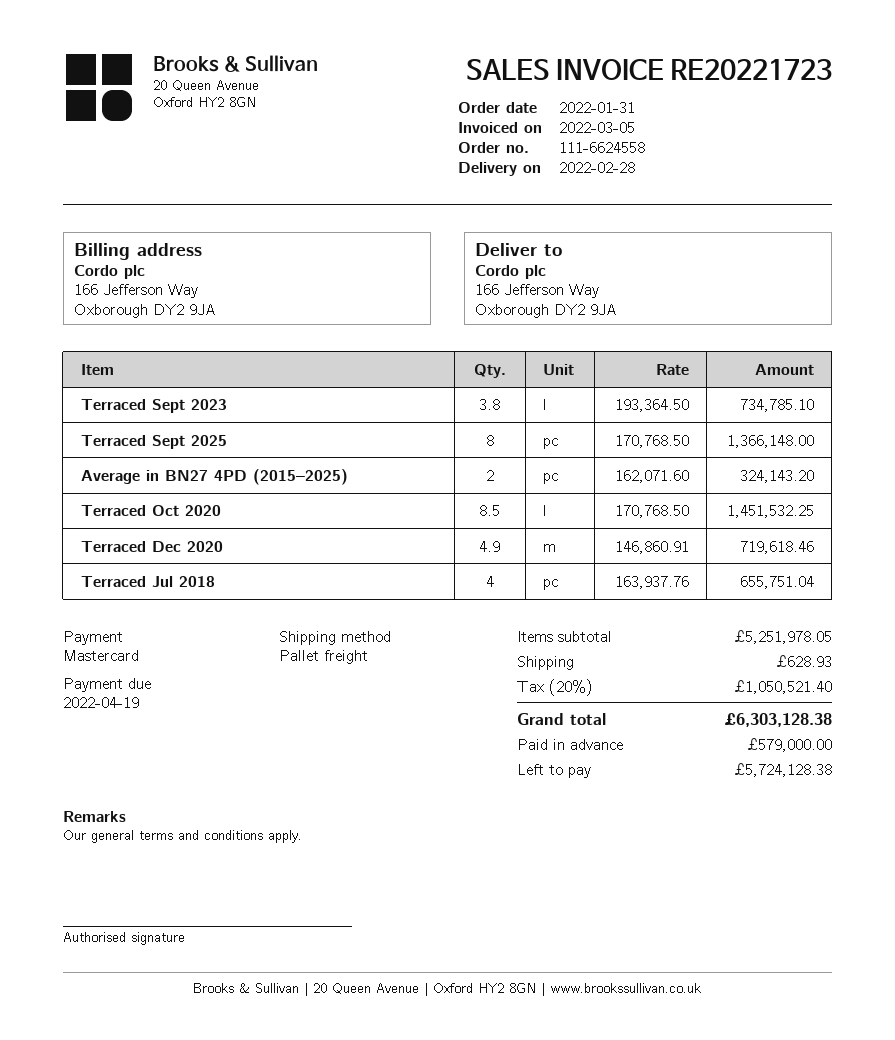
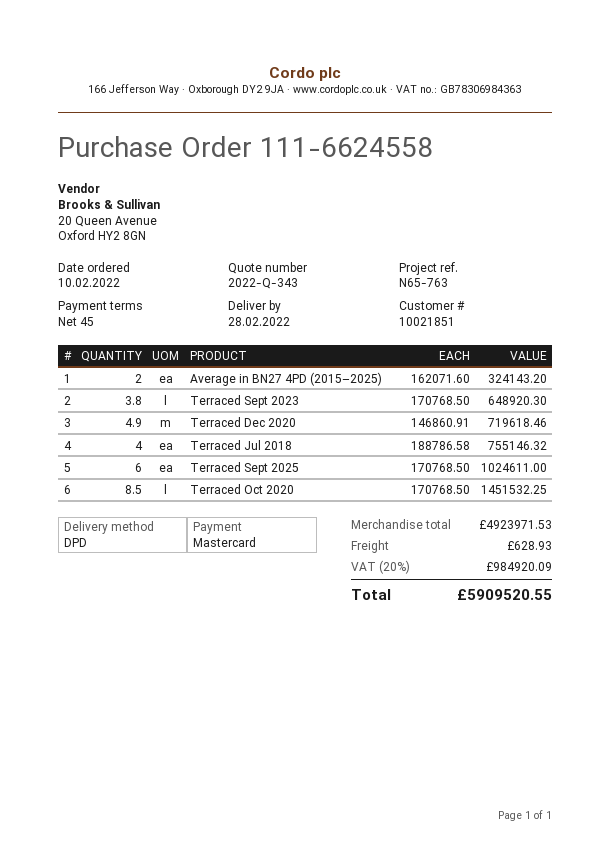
order date: 2022-01-31 -> 2022-02-10
shipping method: pallet freight -> DPD
Terraced Sept 2023: 3.8 x 193364.50 = 734785.10 -> 3.8 x 170768.50 = 648920.30
Terraced Sept 2025: 8 x 170768.50 = 1366148.00 -> 6 x 170768.50 = 1024611.00
Terraced Jul 2018: 4 x 163937.76 = 655751.04 -> 4 x 188786.58 = 755146.32
subtotal: 5251978.05 -> 4923971.53
tax: 20% = 1050521.40 -> 20% = 984920.09
total: 6303128.38 -> 5909520.55

